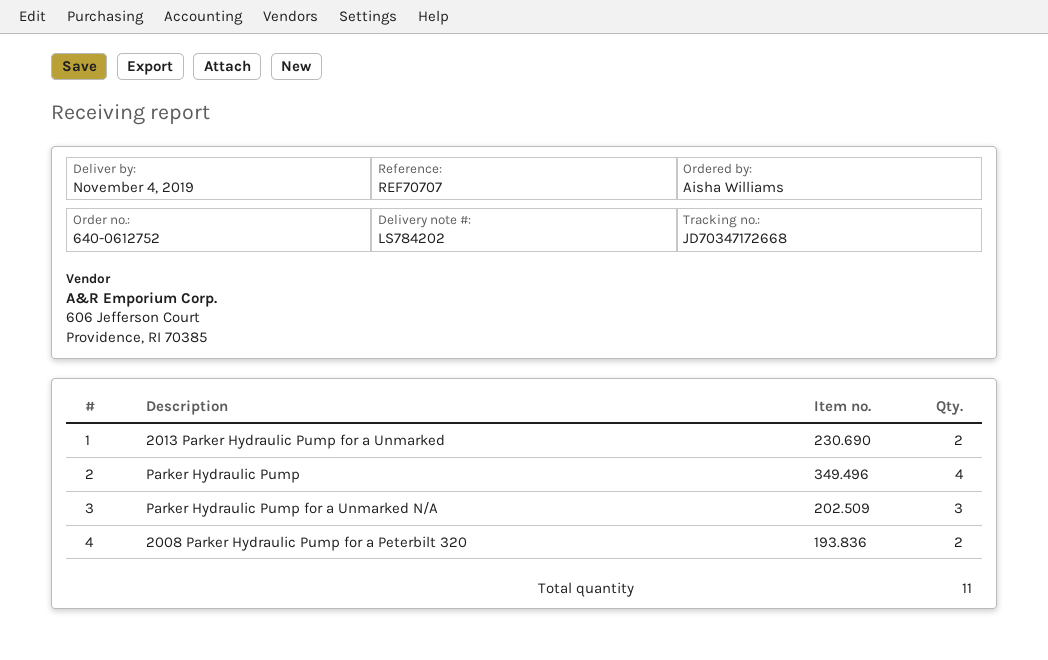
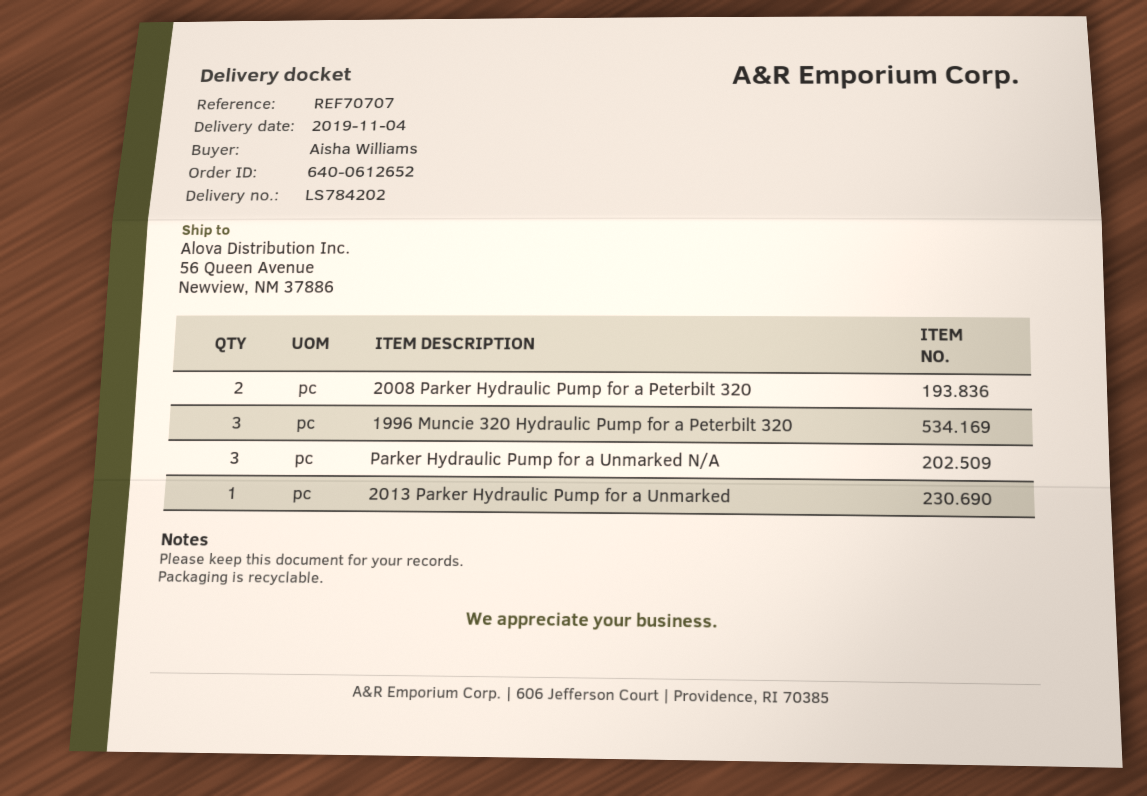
order number: 640-0612752 -> 640-0612652
2013 Parker Hydraulic Pump for a Unmarked: 2 -> 1
Parker Hydraulic Pump: 4 -> none
1996 Muncie 320 Hydraulic Pump for a Peterbilt 320: none -> 3

